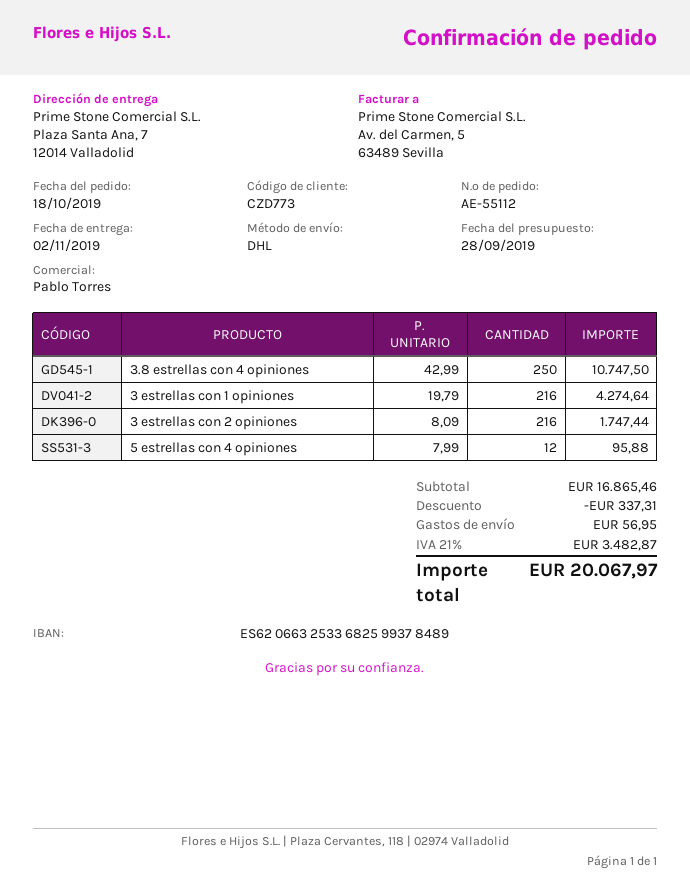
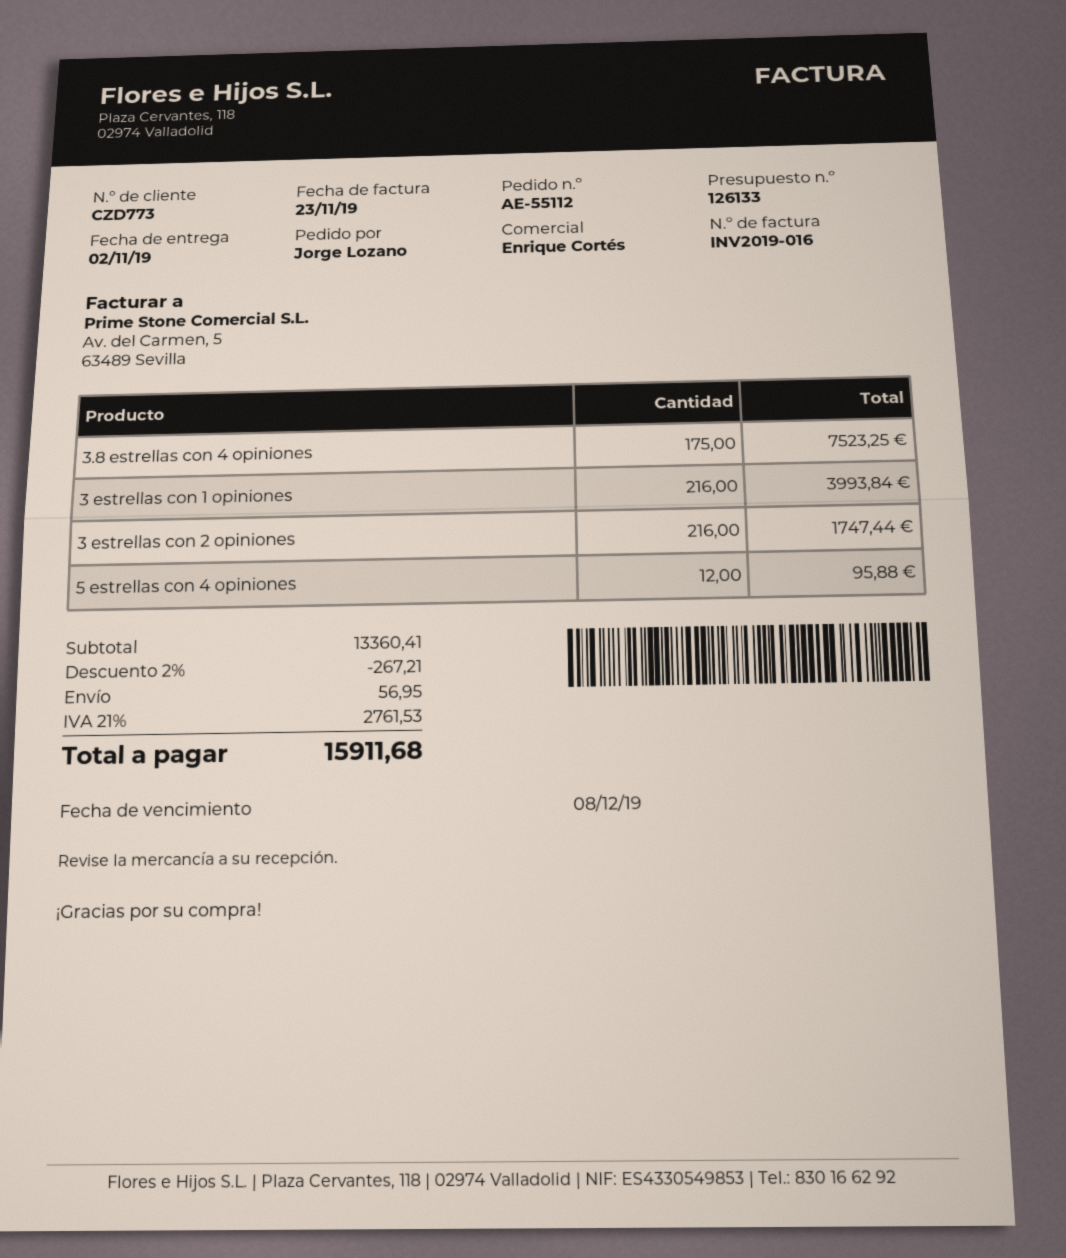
sales rep: Pablo Torres -> Enrique Cortés
3.8 estrellas con 4 opiniones: 250 for 10747.50 -> 175 for 7523.25
3 estrellas con 1 opiniones: 216 for 4274.64 -> 216 for 3993.84
subtotal: 16865.46 -> 13360.41
discount: 337.31 -> 267.21
tax: 21% = 3482.87 -> 21% = 2761.53
total: 20067.97 -> 15911.68

